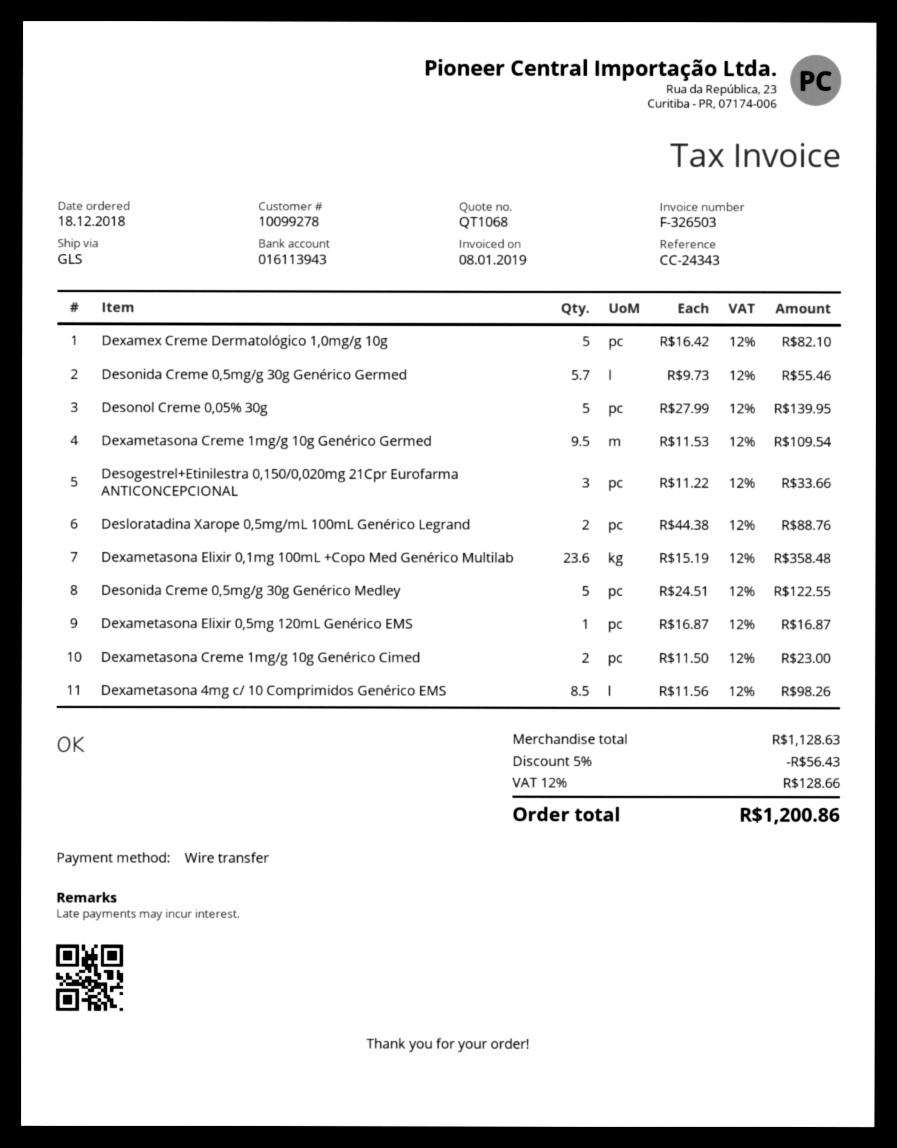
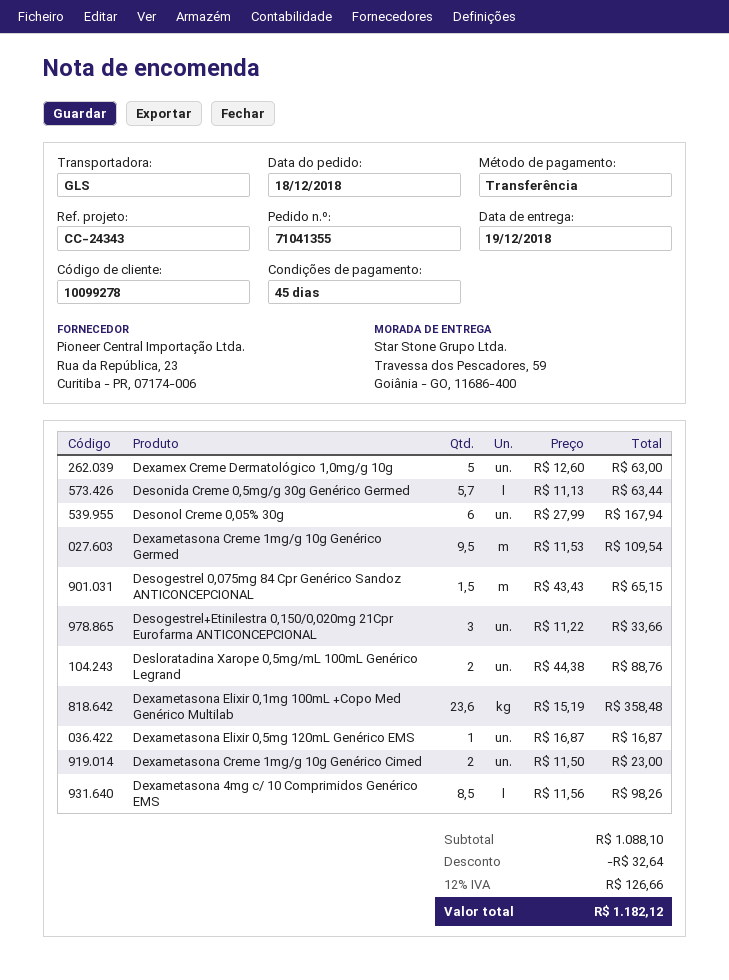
Dexamex Creme Dermatológico 1,0mg/g 10g: 5 x 16.42 = 82.10 -> 5 x 12.60 = 63.00
Desonida Creme 0,5mg/g 30g Genérico Germed: 5.7 x 9.73 = 55.46 -> 5.7 x 11.13 = 63.44
Desonol Creme 0,05% 30g: 5 x 27.99 = 139.95 -> 6 x 27.99 = 167.94
Desonida Creme 0,5mg/g 30g Genérico Medley: 5 x 24.51 = 122.55 -> none
Desogestrel 0,075mg 84 Cpr Genérico Sandoz ANTICONCEPCIONAL: none -> 1.5 x 43.43 = 65.15
subtotal: 1128.63 -> 1088.10
discount: 56.43 -> 32.64
tax: 12% = 128.66 -> 12% = 126.66
total: 1200.86 -> 1182.12

